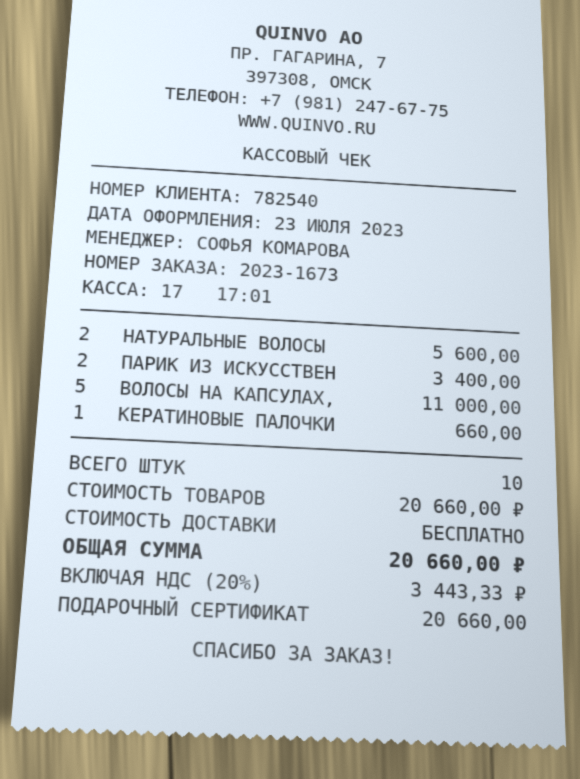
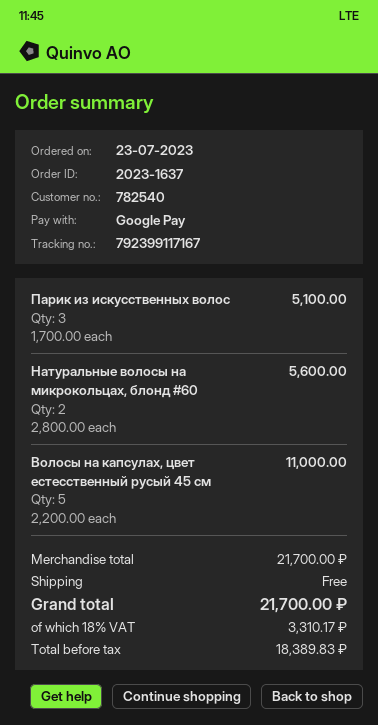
order number: 2023-1673 -> 2023-1637
payment method: gift card -> Google Pay
ПАРИК ИЗ ИСКУССТВЕН: 2 for 3400.00 -> 3 for 5100.00
КЕРАТИНОВЫЕ ПАЛОЧКИ: 1 for 660.00 -> none
subtotal: 20660.00 -> 21700.00
tax: 20% = 3443.33 -> 18% = 3310.17
total: 20660.00 -> 21700.00

